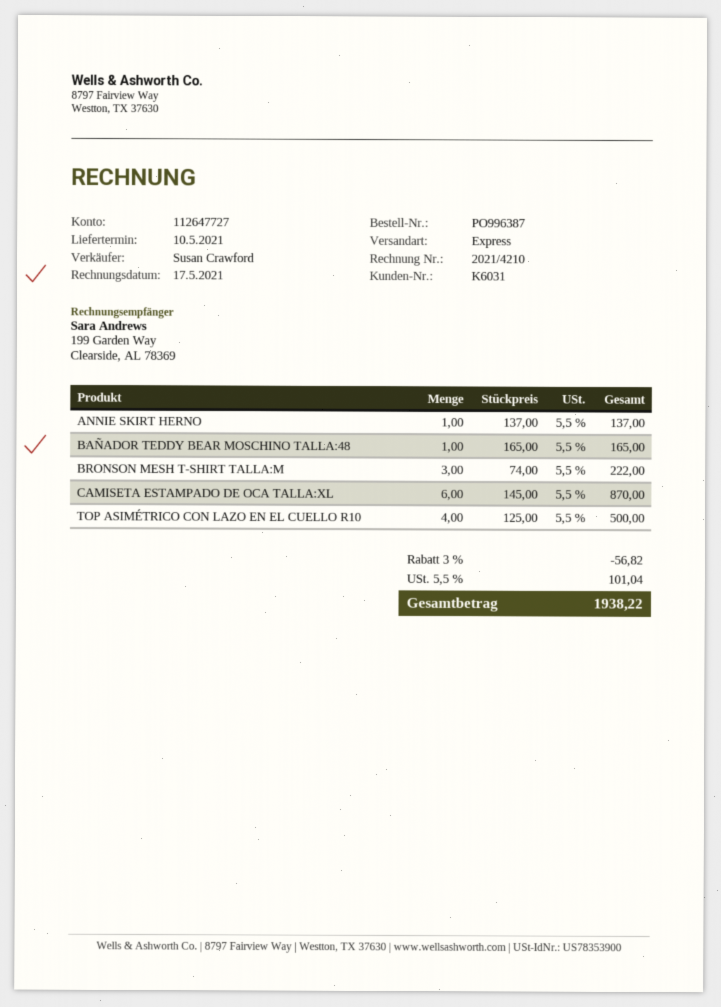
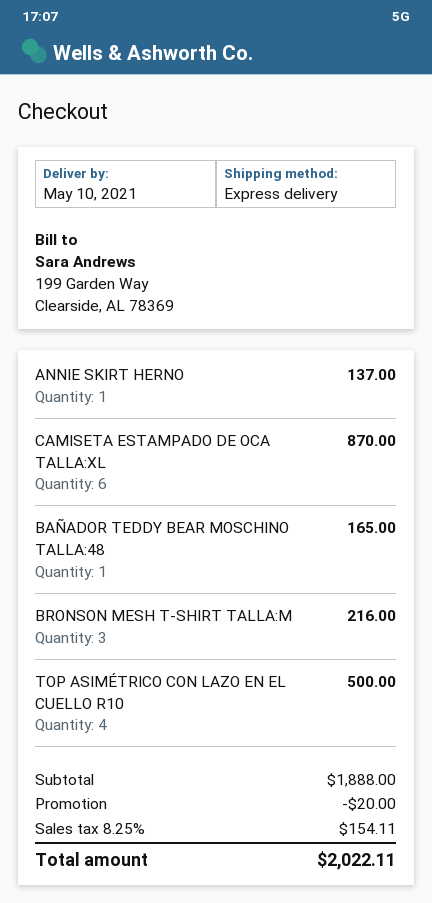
BRONSON MESH T-SHIRT TALLA:M: 3 for 222.00 -> 3 for 216.00
discount: 56.82 -> 20.00
tax: 5.5% = 101.04 -> 8.25% = 154.11
total: 1938.22 -> 2022.11

